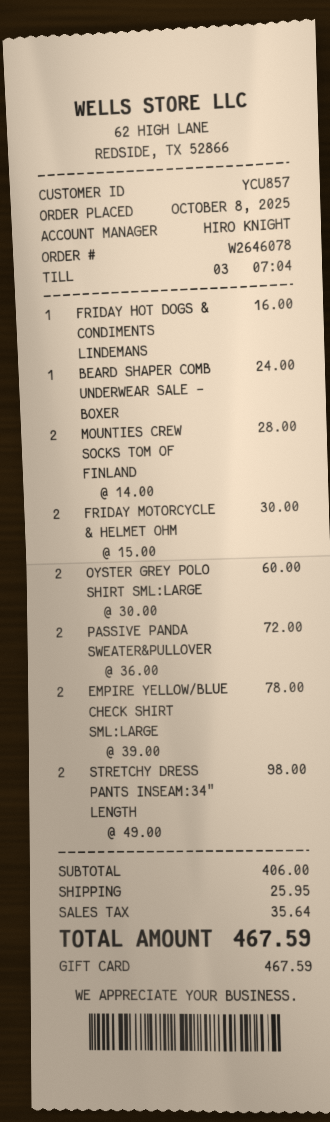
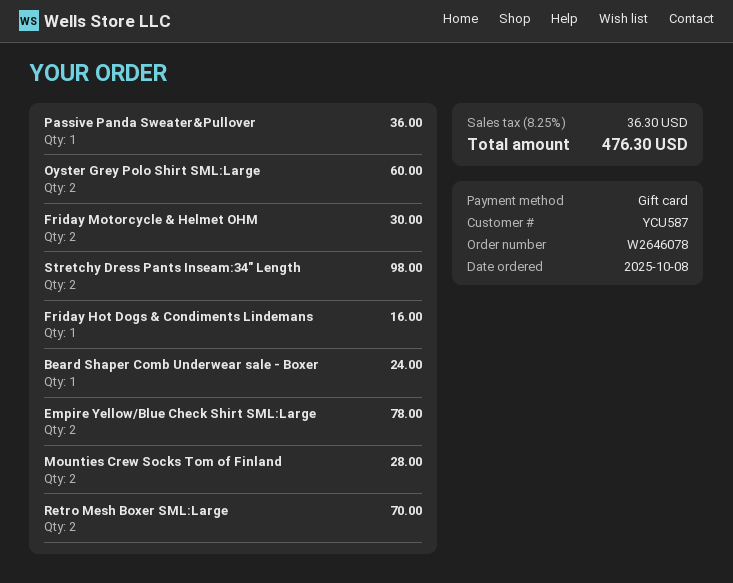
customer number: YCU857 -> YCU587
PASSIVE PANDA SWEATER&PULLOVER: 2 for 72.00 -> 1 for 36.00
Retro Mesh Boxer SML:Large: none -> 2 for 70.00
shipping: 25.95 -> none
tax: 35.64 -> 36.30
total: 467.59 -> 476.30

